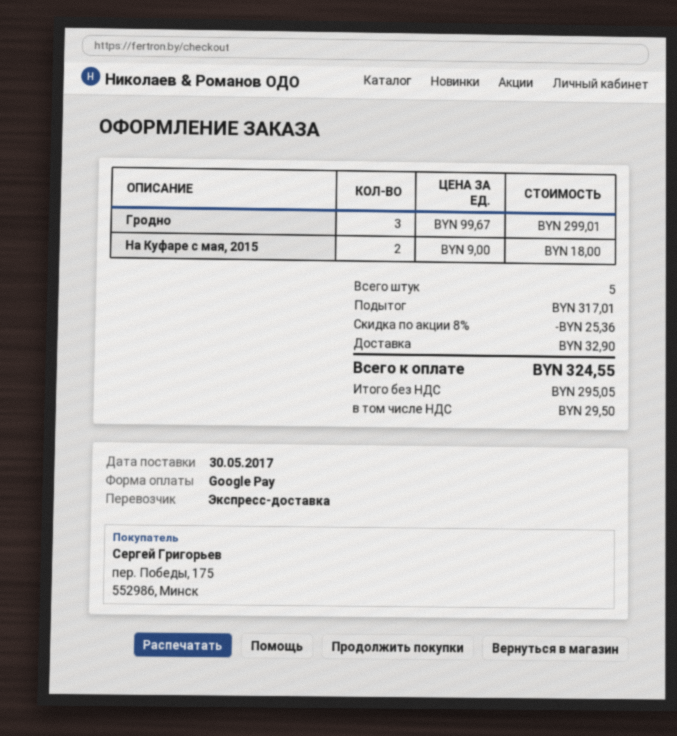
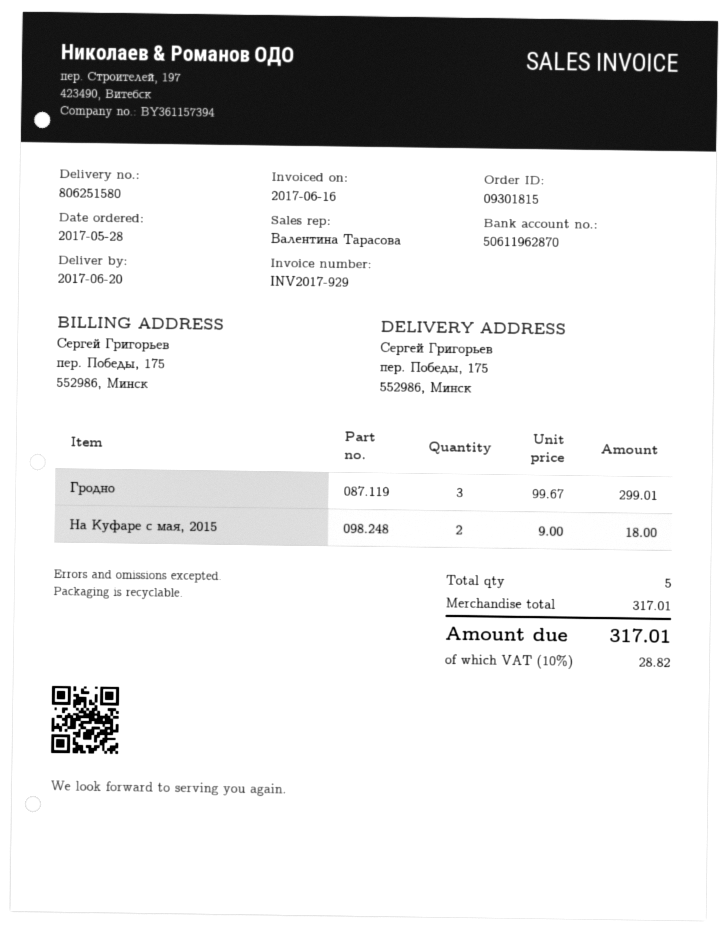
delivery date: 2017-05-30 -> 2017-06-20
discount: 8% = 25.36 -> none
shipping: 32.90 -> none
tax: 29.50 -> 28.82
total: 324.55 -> 317.01

